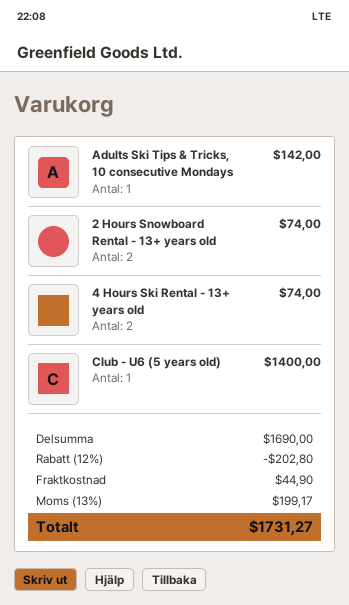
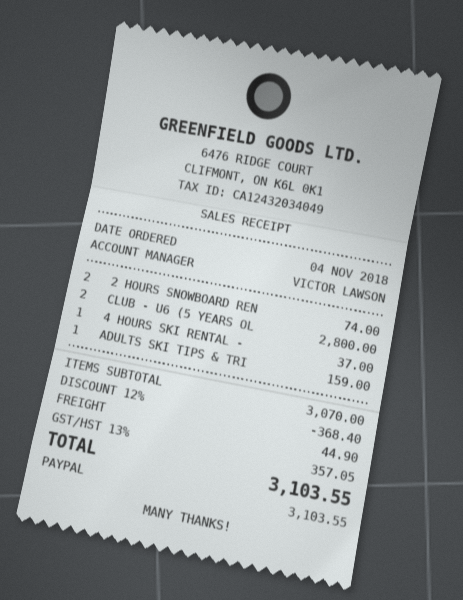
Adults Ski Tips & Tricks, 10 consecutive Mondays: 1 for 142.00 -> 1 for 159.00
4 Hours Ski Rental - 13+ years old: 2 for 74.00 -> 1 for 37.00
Club - U6 (5 years old): 1 for 1400.00 -> 2 for 2800.00
subtotal: 1690.00 -> 3070.00
discount: 12% = 202.80 -> 12% = 368.40
tax: 13% = 199.17 -> 13% = 357.05
total: 1731.27 -> 3103.55

